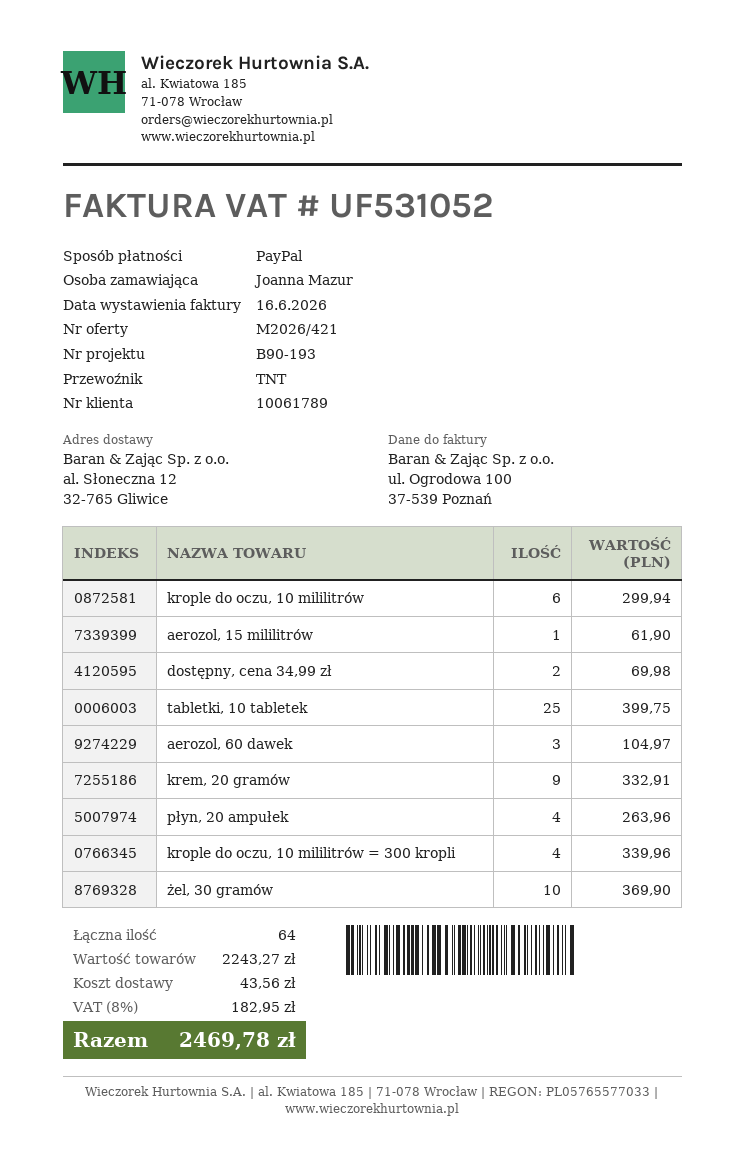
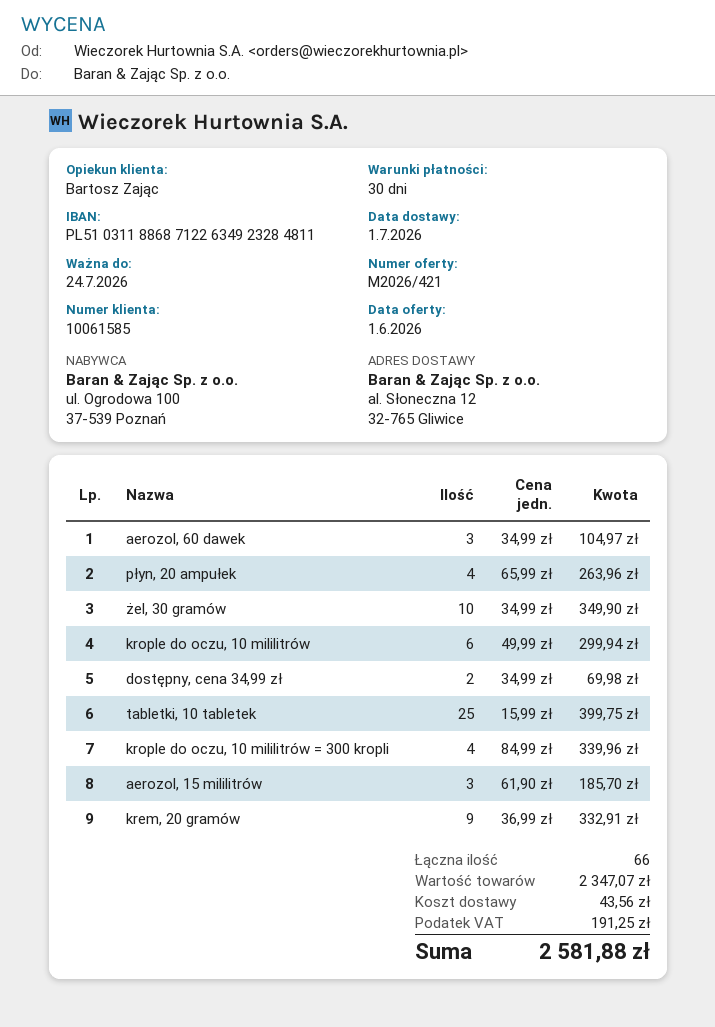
customer number: 10061789 -> 10061585
aerozol, 15 mililitrów: 1 for 61.90 -> 3 for 185.70
żel, 30 gramów: 10 for 369.90 -> 10 for 349.90
total quantity: 64 -> 66
subtotal: 2243.27 -> 2347.07
tax: 182.95 -> 191.25
total: 2469.78 -> 2581.88

